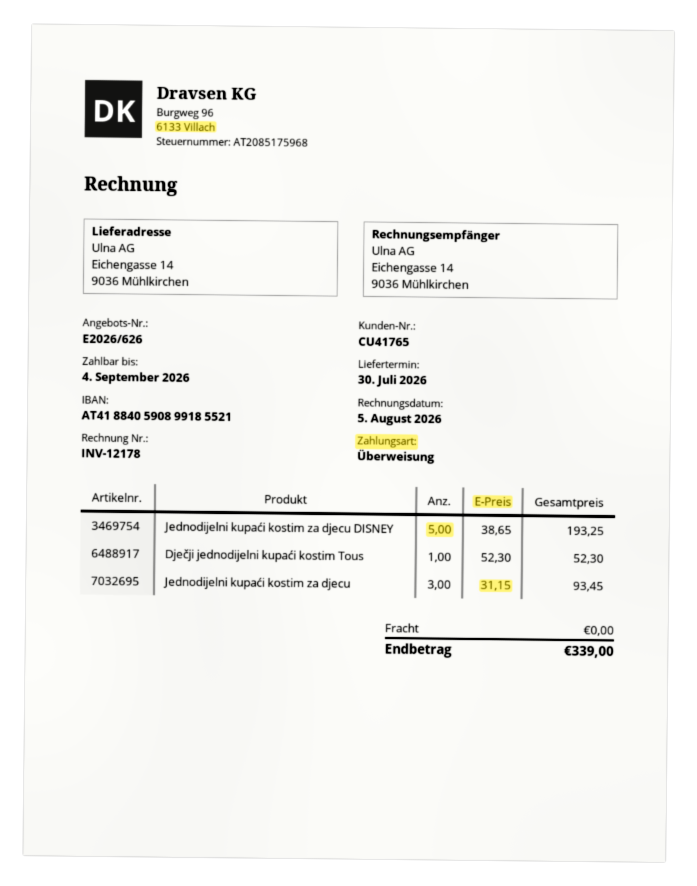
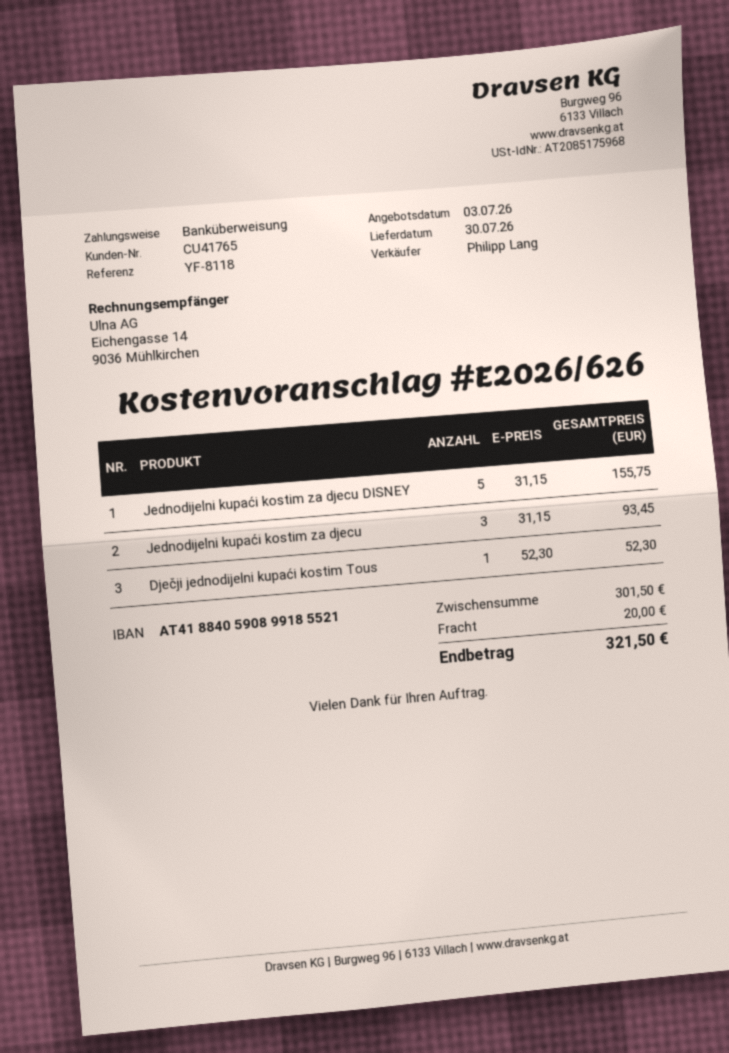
Jednodijelni kupaći kostim za djecu DISNEY: 5 x 38.65 = 193.25 -> 5 x 31.15 = 155.75
shipping: 0.00 -> 20.00
total: 339.00 -> 321.50

